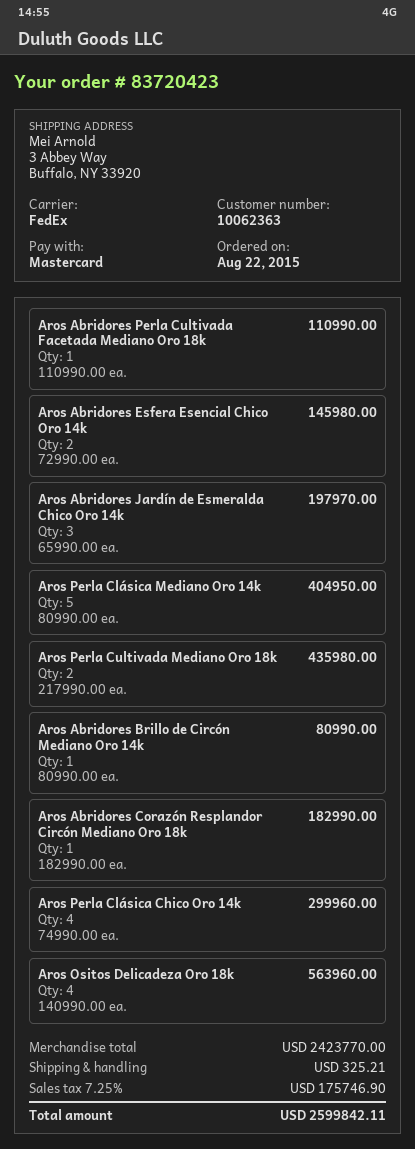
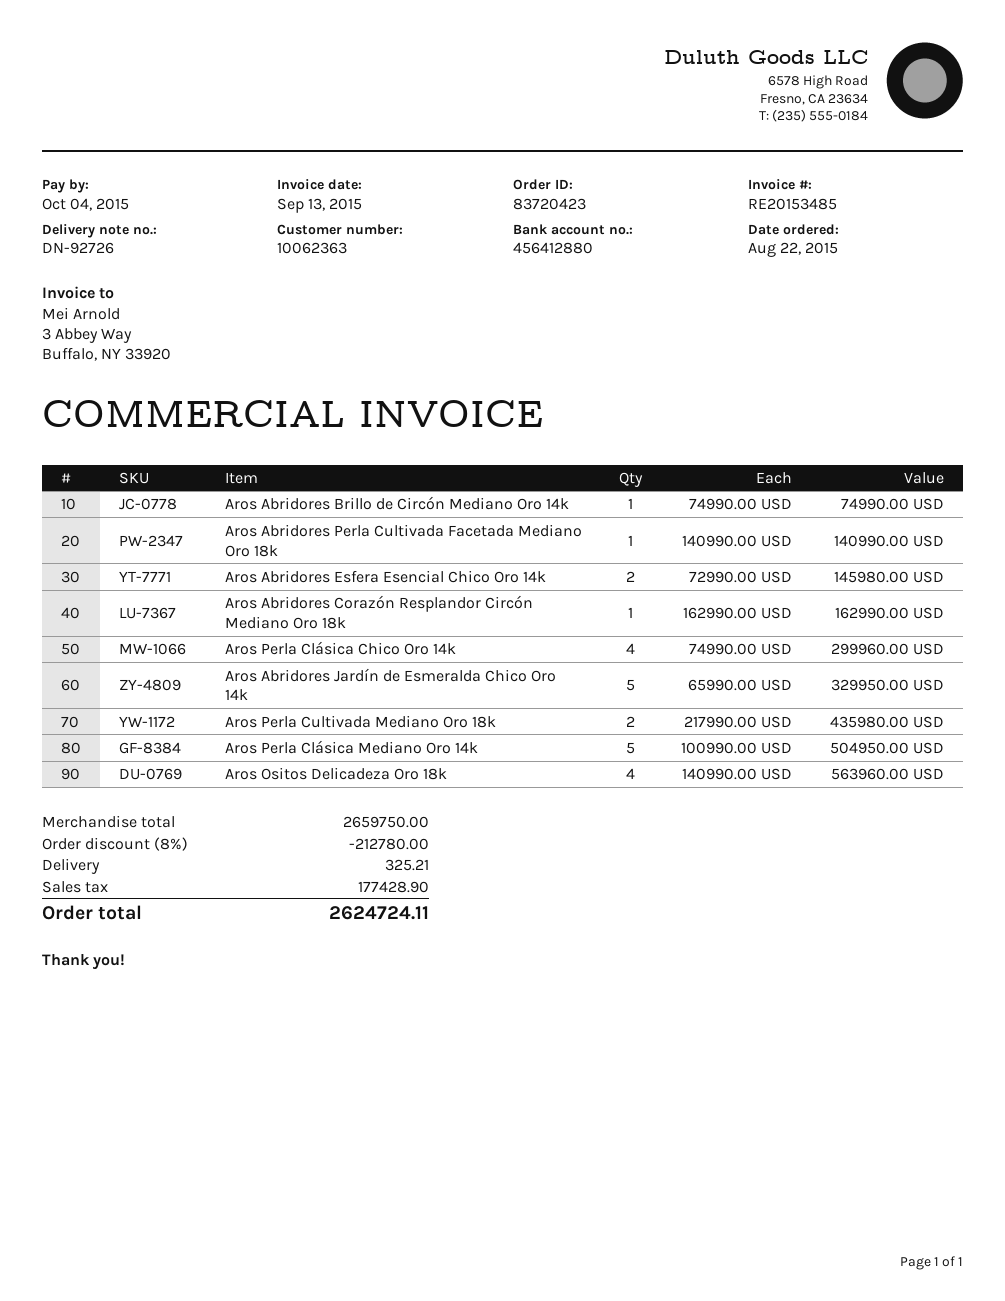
Aros Abridores Perla Cultivada Facetada Mediano Oro 18k: 1 x 110990.00 = 110990.00 -> 1 x 140990.00 = 140990.00
Aros Abridores Jardín de Esmeralda Chico Oro 14k: 3 x 65990.00 = 197970.00 -> 5 x 65990.00 = 329950.00
Aros Perla Clásica Mediano Oro 14k: 5 x 80990.00 = 404950.00 -> 5 x 100990.00 = 504950.00
Aros Abridores Brillo de Circón Mediano Oro 14k: 1 x 80990.00 = 80990.00 -> 1 x 74990.00 = 74990.00
Aros Abridores Corazón Resplandor Circón Mediano Oro 18k: 1 x 182990.00 = 182990.00 -> 1 x 162990.00 = 162990.00
subtotal: 2423770.00 -> 2659750.00
discount: none -> 8% = 212780.00
tax: 175746.90 -> 177428.90
total: 2599842.11 -> 2624724.11

